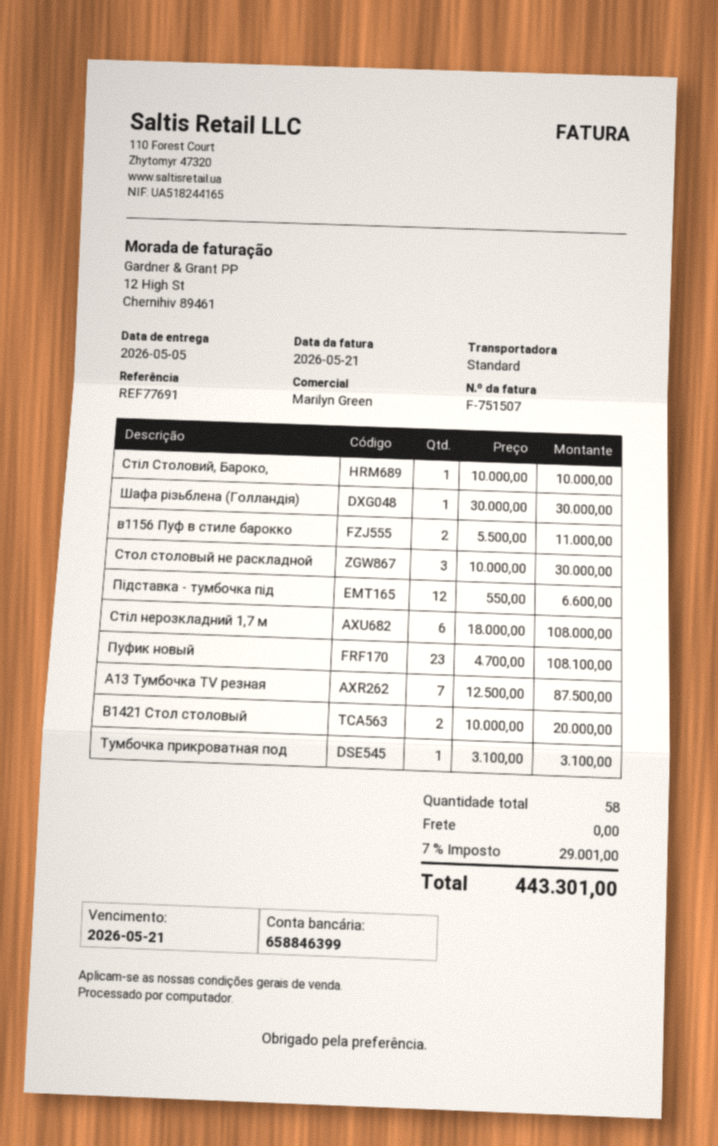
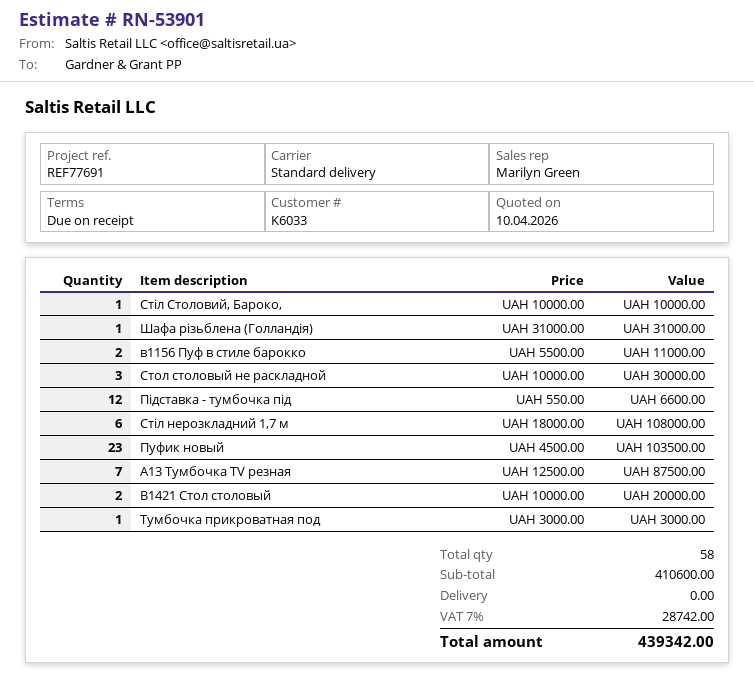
Шафа різьблена (Голландія): 1 x 30000.00 = 30000.00 -> 1 x 31000.00 = 31000.00
Пуфик новый: 23 x 4700.00 = 108100.00 -> 23 x 4500.00 = 103500.00
Тумбочка прикроватная под: 1 x 3100.00 = 3100.00 -> 1 x 3000.00 = 3000.00
tax: 7% = 29001.00 -> 7% = 28742.00
total: 443301.00 -> 439342.00

